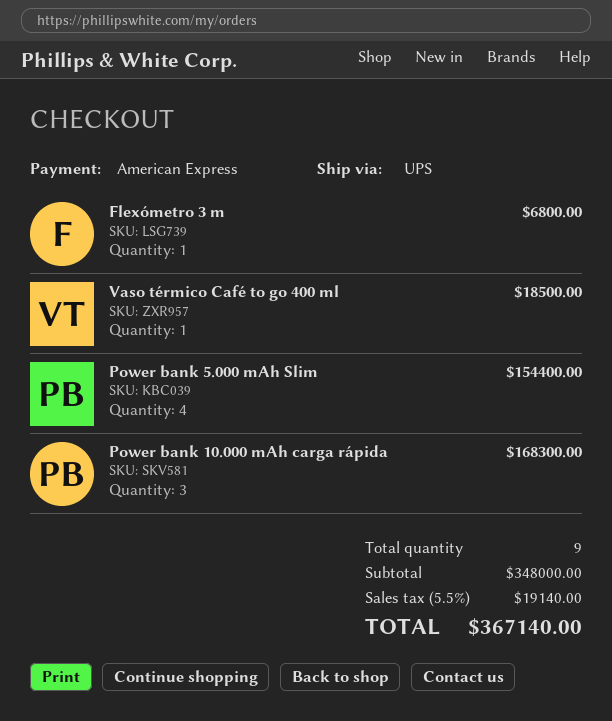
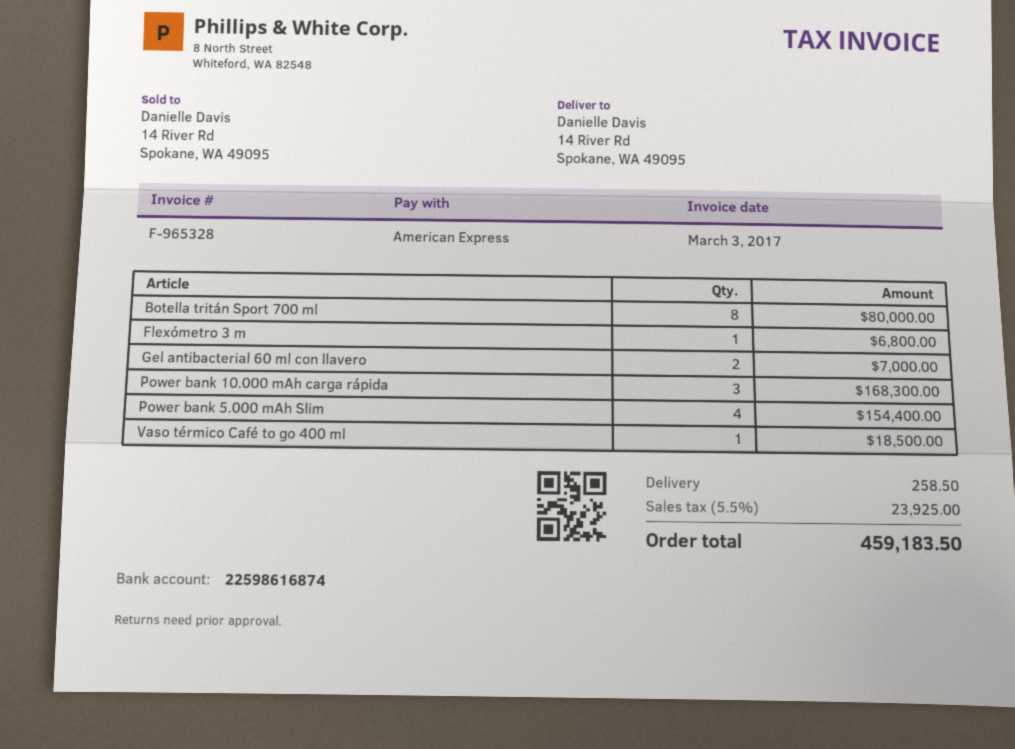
Botella tritán Sport 700 ml: none -> 8 for 80000.00
Gel antibacterial 60 ml con llavero: none -> 2 for 7000.00
shipping: none -> 258.50
tax: 5.5% = 19140.00 -> 5.5% = 23925.00
total: 367140.00 -> 459183.50

